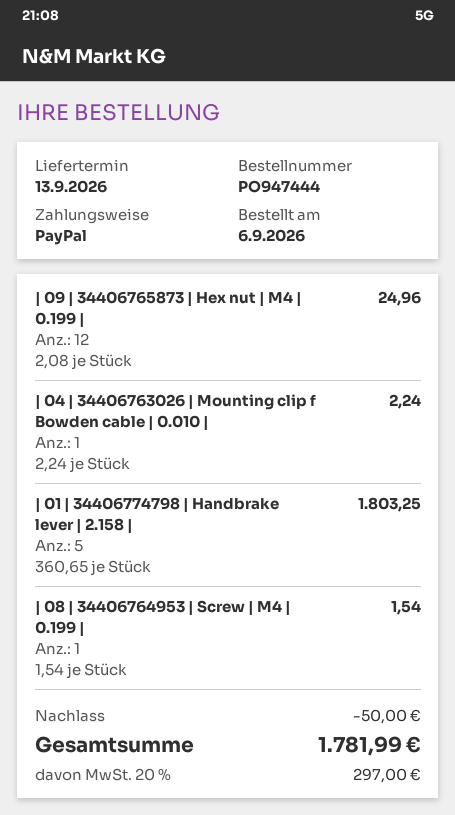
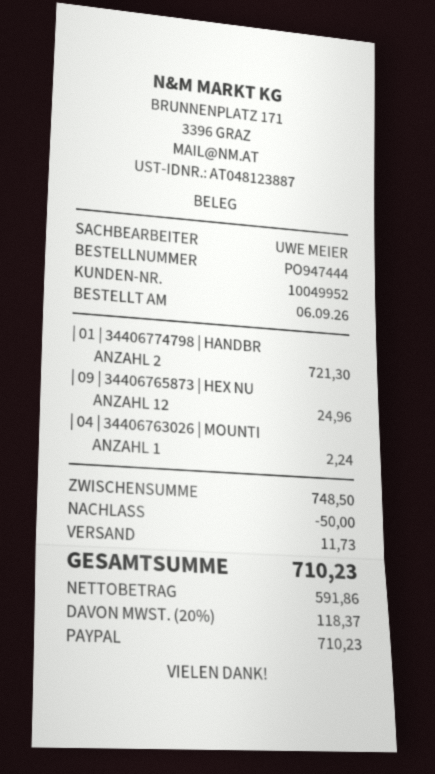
| 01 | 34406774798 | Handbrake lever | 2.158 |: 5 for 1803.25 -> 2 for 721.30
| 08 | 34406764953 | Screw | M4 | 0.199 |: 1 for 1.54 -> none
shipping: none -> 11.73
tax: 20% = 297.00 -> 20% = 118.37
total: 1781.99 -> 710.23

